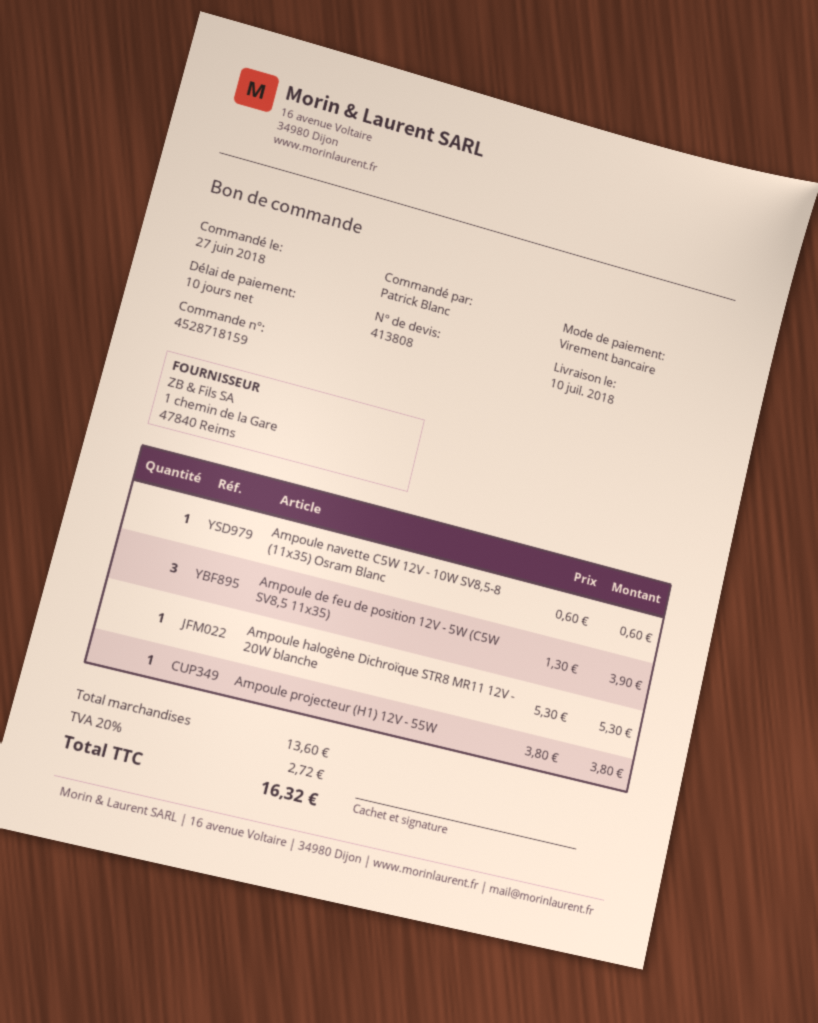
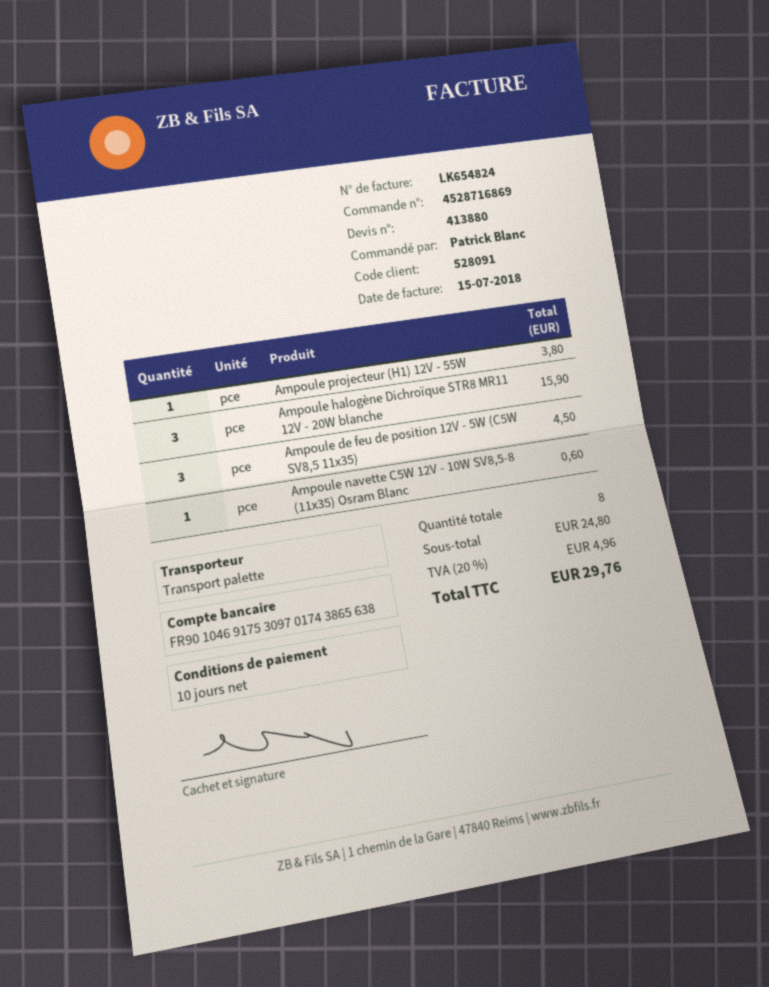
quote number: 413808 -> 413880
order number: 4528718159 -> 4528716869
Ampoule de feu de position 12V - 5W (C5W SV8,5 11x35): 3 for 3.90 -> 3 for 4.50
Ampoule halogène Dichroïque STR8 MR11 12V - 20W blanche: 1 for 5.30 -> 3 for 15.90
subtotal: 13.60 -> 24.80
tax: 20% = 2.72 -> 20% = 4.96
total: 16.32 -> 29.76

